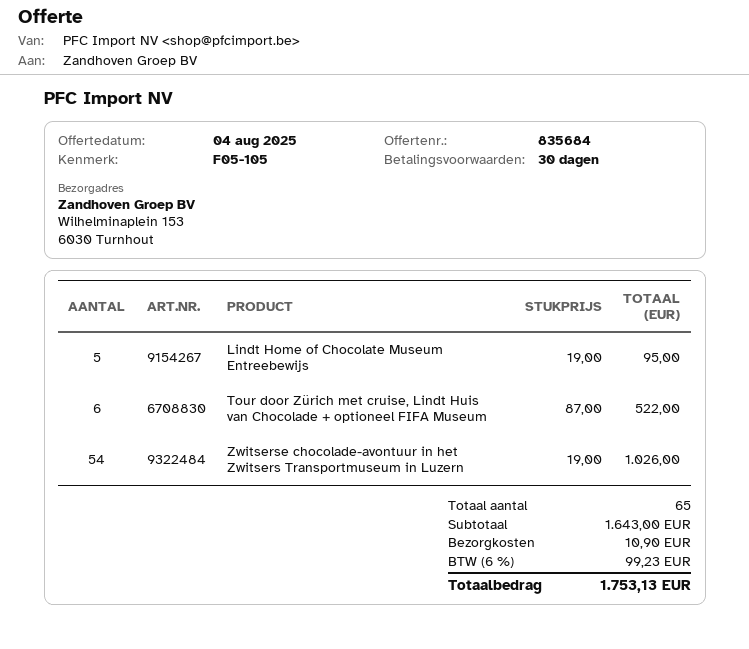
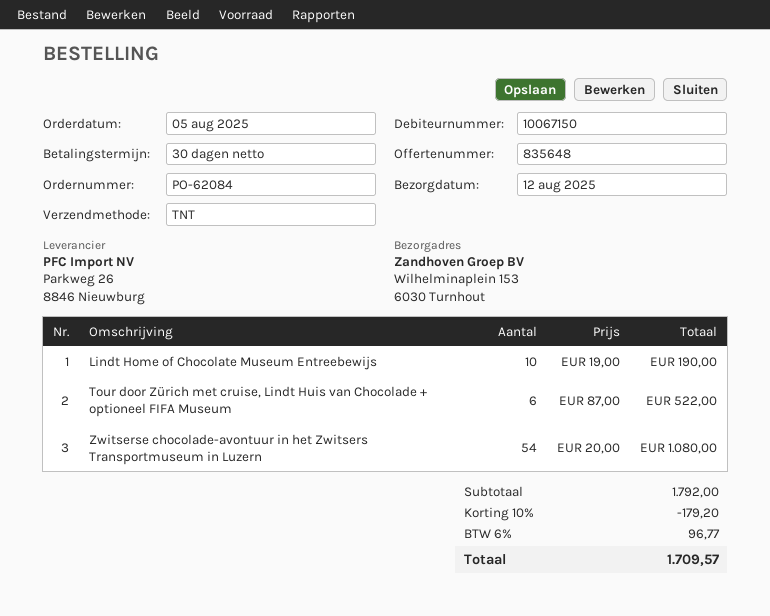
quote number: 835684 -> 835648
Lindt Home of Chocolate Museum Entreebewijs: 5 x 19.00 = 95.00 -> 10 x 19.00 = 190.00
Zwitserse chocolade-avontuur in het Zwitsers Transportmuseum in Luzern: 54 x 19.00 = 1026.00 -> 54 x 20.00 = 1080.00
subtotal: 1643.00 -> 1792.00
discount: none -> 10% = 179.20
shipping: 10.90 -> none
tax: 6% = 99.23 -> 6% = 96.77
total: 1753.13 -> 1709.57

